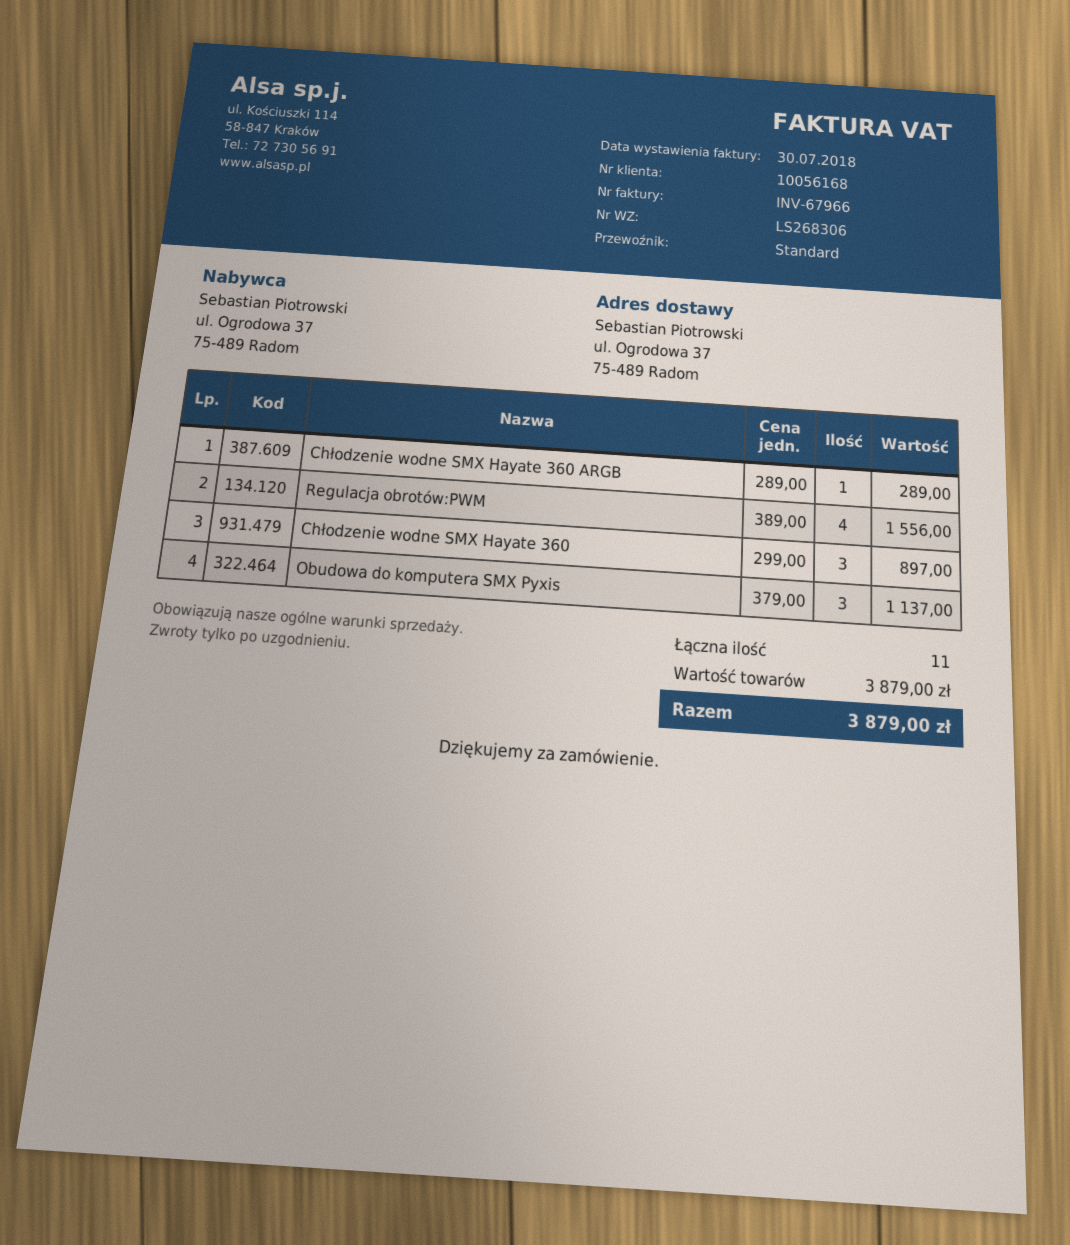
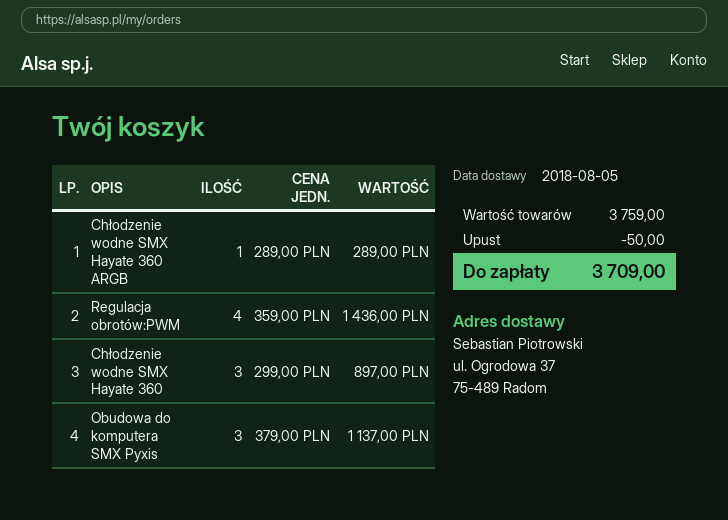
Regulacja obrotów:PWM: 4 x 389.00 = 1556.00 -> 4 x 359.00 = 1436.00
subtotal: 3879.00 -> 3759.00
discount: none -> 50.00
total: 3879.00 -> 3709.00

